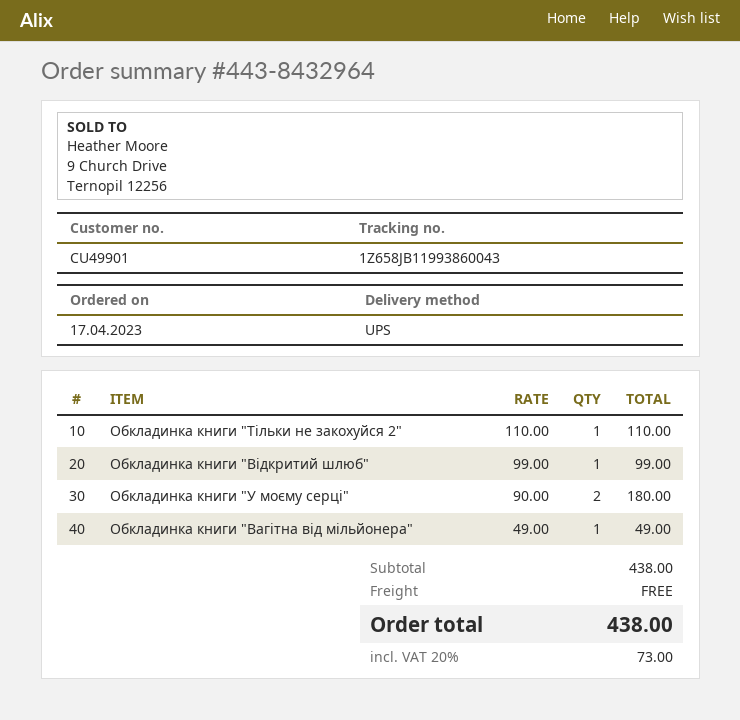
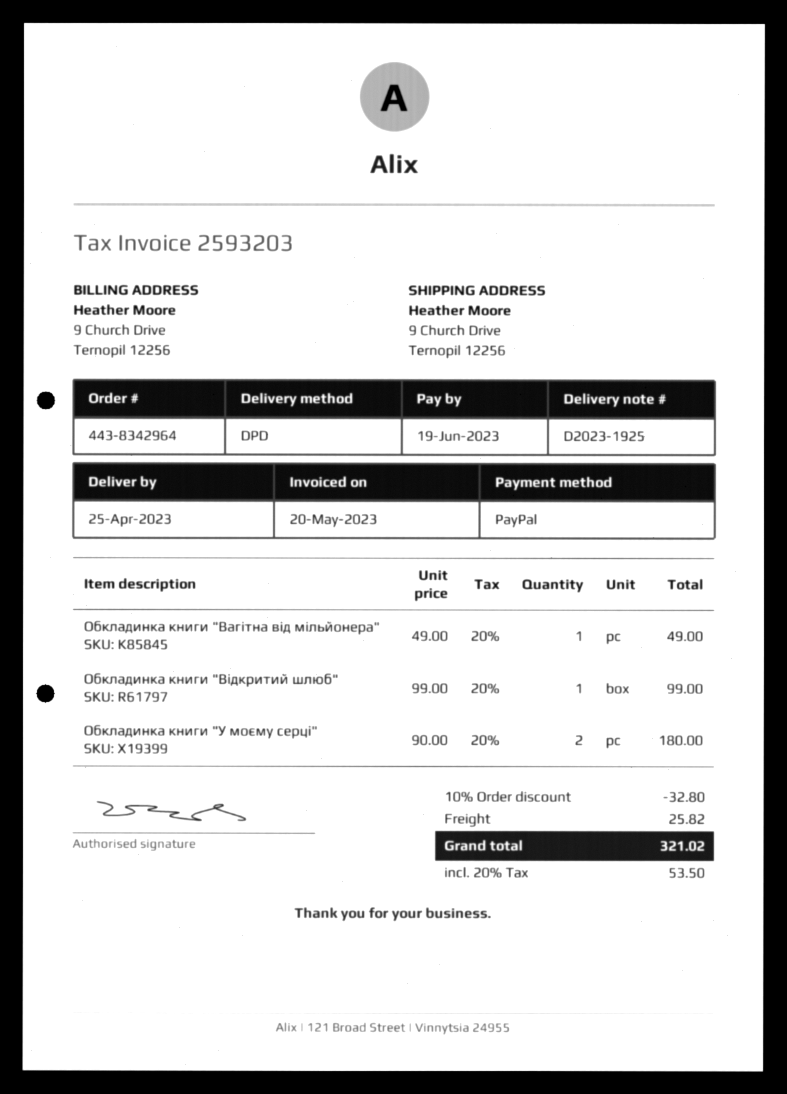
order number: 443-8432964 -> 443-8342964
shipping method: UPS -> DPD
Обкладинка книги "Тільки не закохуйся 2": 1 x 110.00 = 110.00 -> none
discount: none -> 10% = 32.80
shipping: 0.00 -> 25.82
tax: 20% = 73.00 -> 20% = 53.50
total: 438.00 -> 321.02

